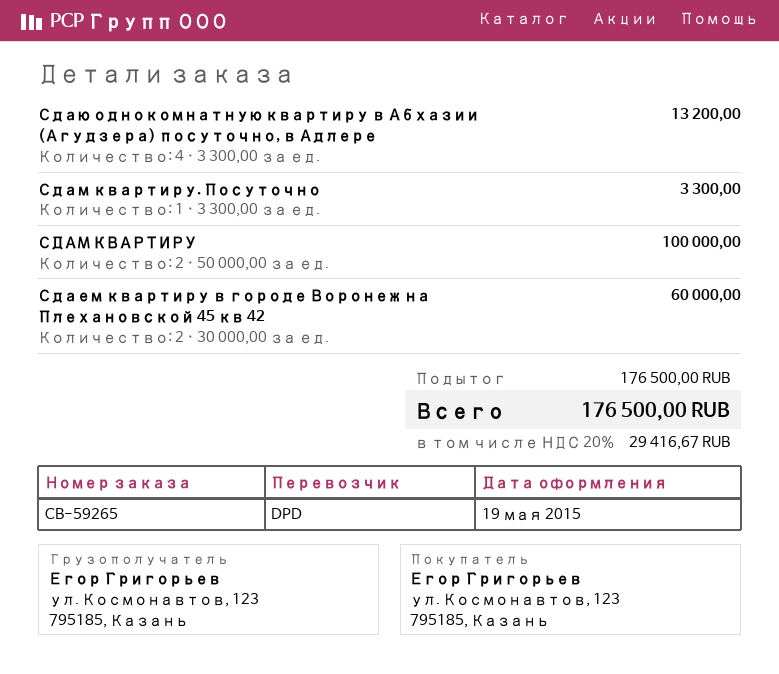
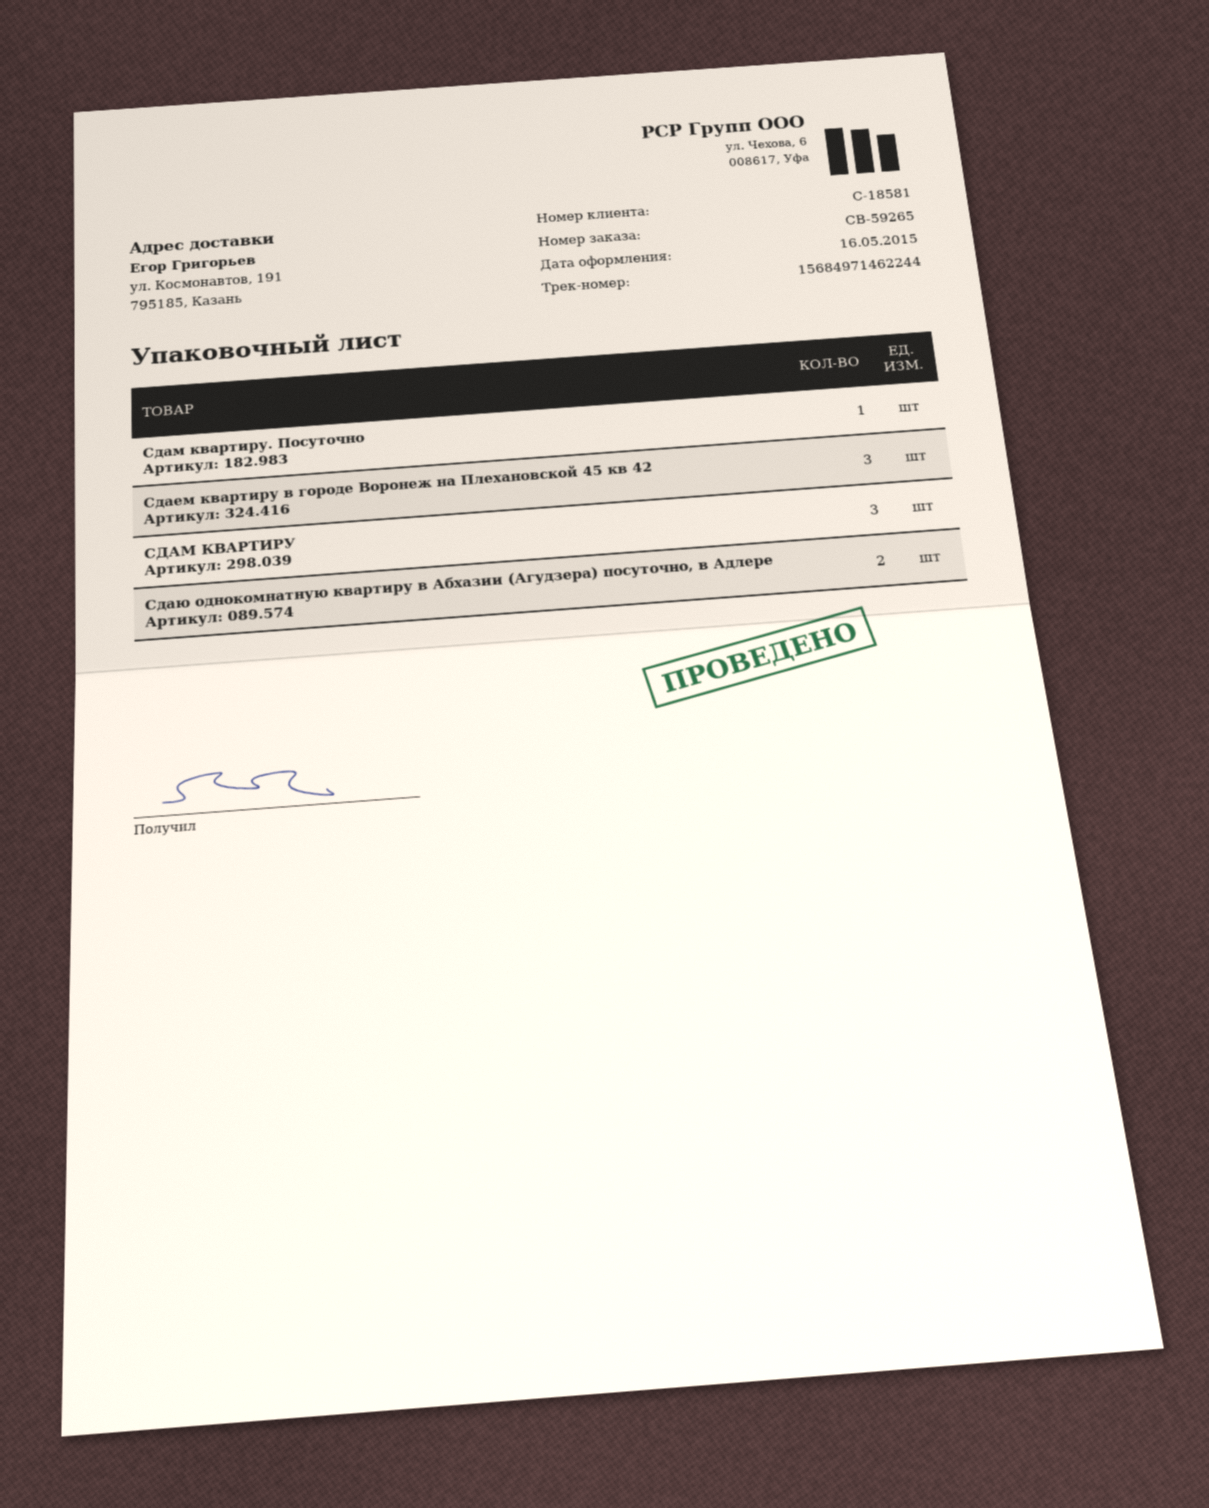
order date: 2015-05-19 -> 2015-05-16
ship to: ул. Космонавтов, 123, 795185, Казань -> ул. Космонавтов, 191, 795185, Казань
Сдаю однокомнатную квартиру в Абхазии (Агудзера) посуточно, в Адлере: 4 -> 2
СДАМ КВАРТИРУ: 2 -> 3
Сдаем квартиру в городе Воронеж на Плехановской 45 кв 42: 2 -> 3

